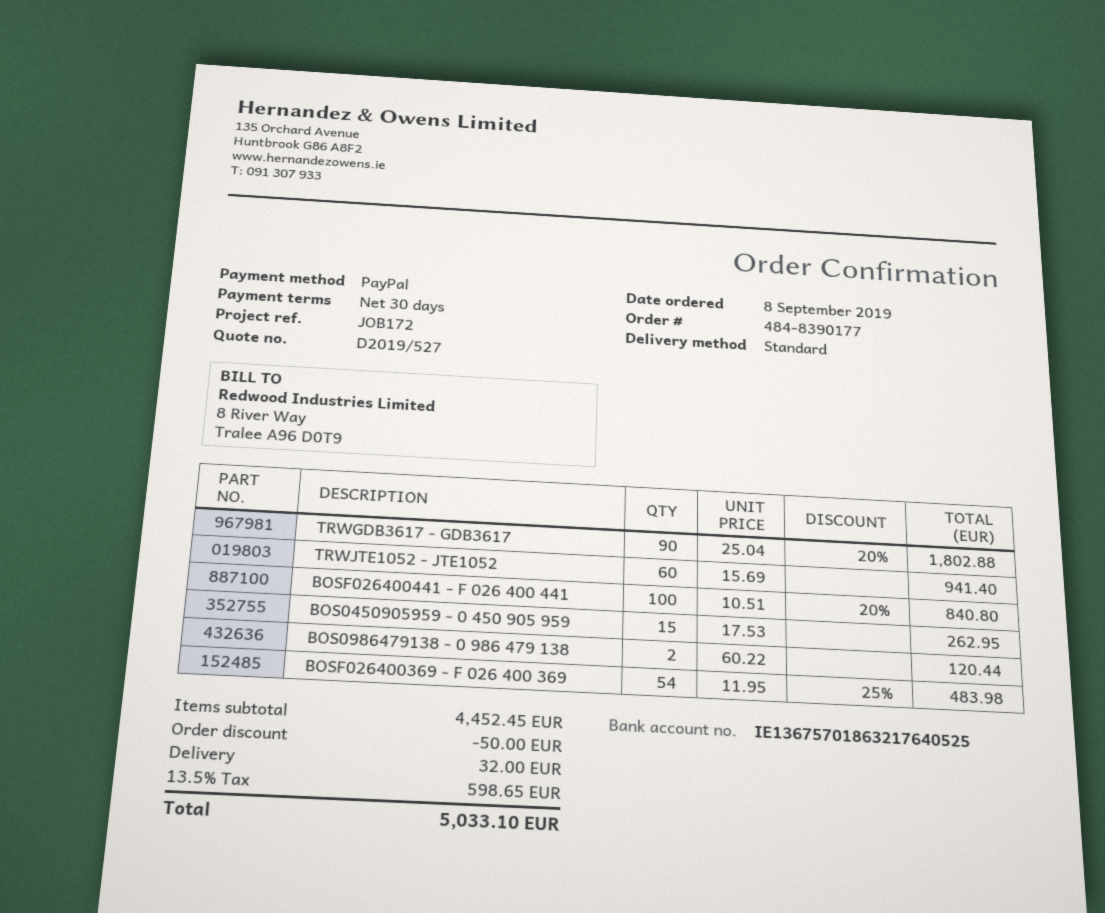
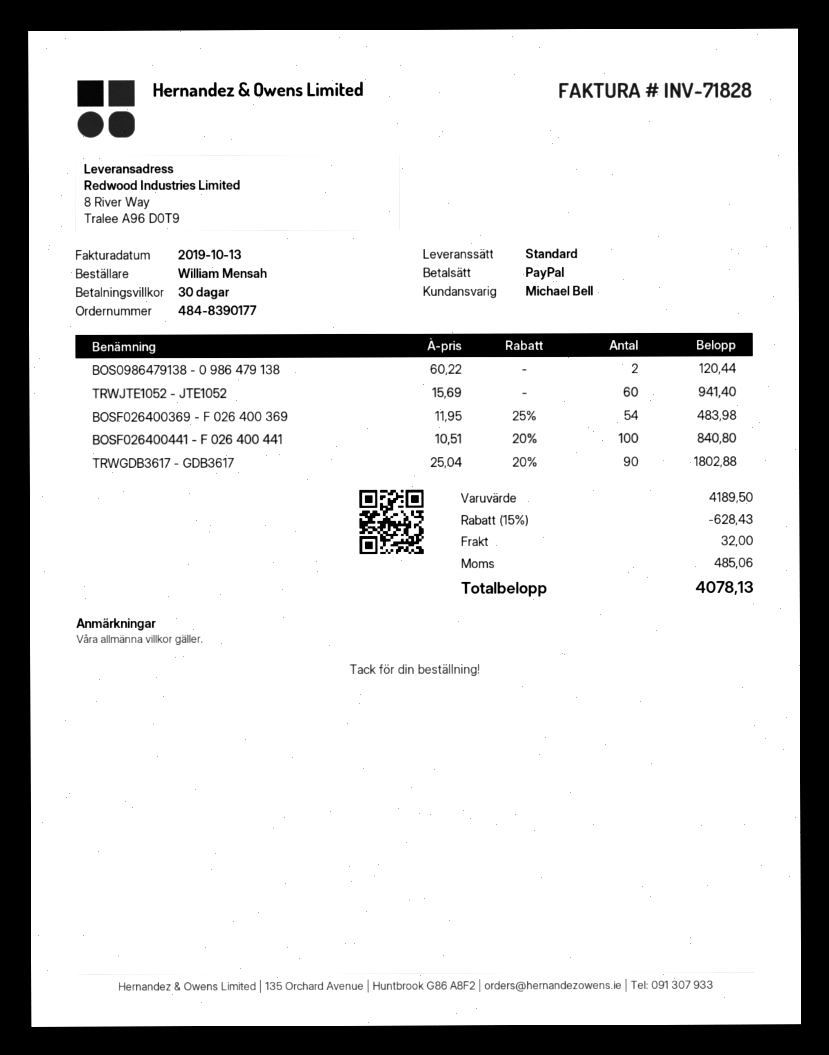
BOS0450905959 - 0 450 905 959: 15 x 17.53 = 262.95 -> none
subtotal: 4452.45 -> 4189.50
discount: 50.00 -> 628.43
tax: 598.65 -> 485.06
total: 5033.10 -> 4078.13

